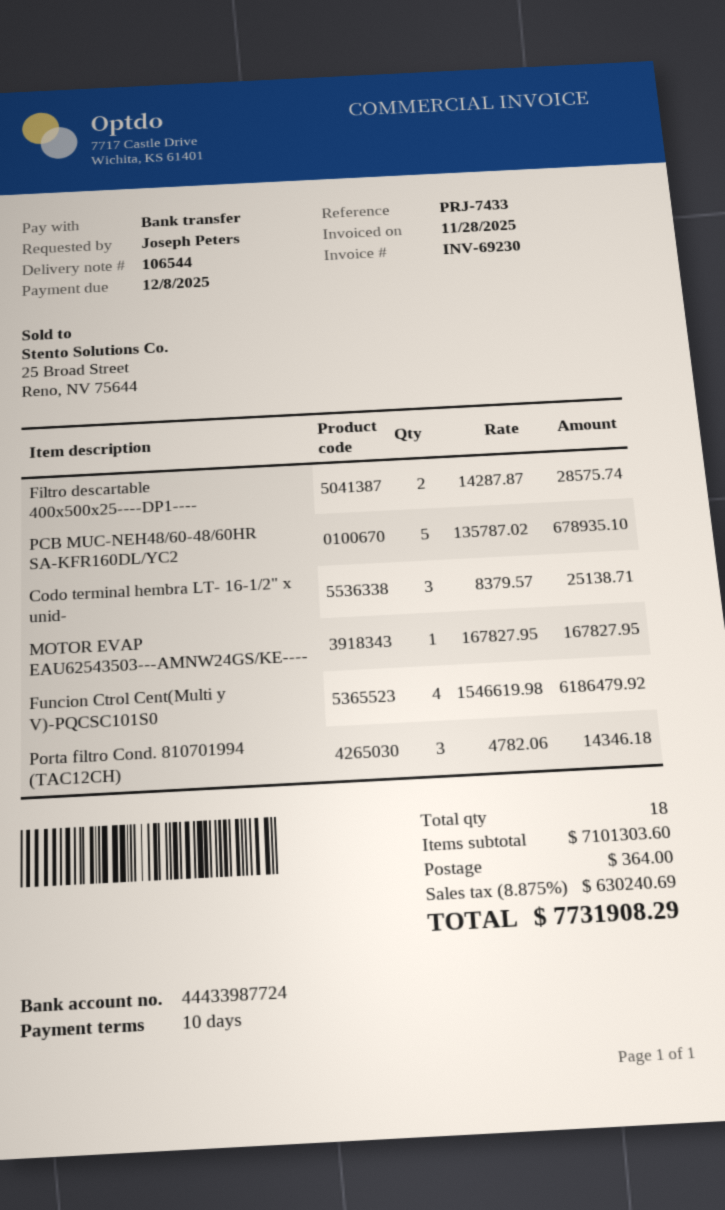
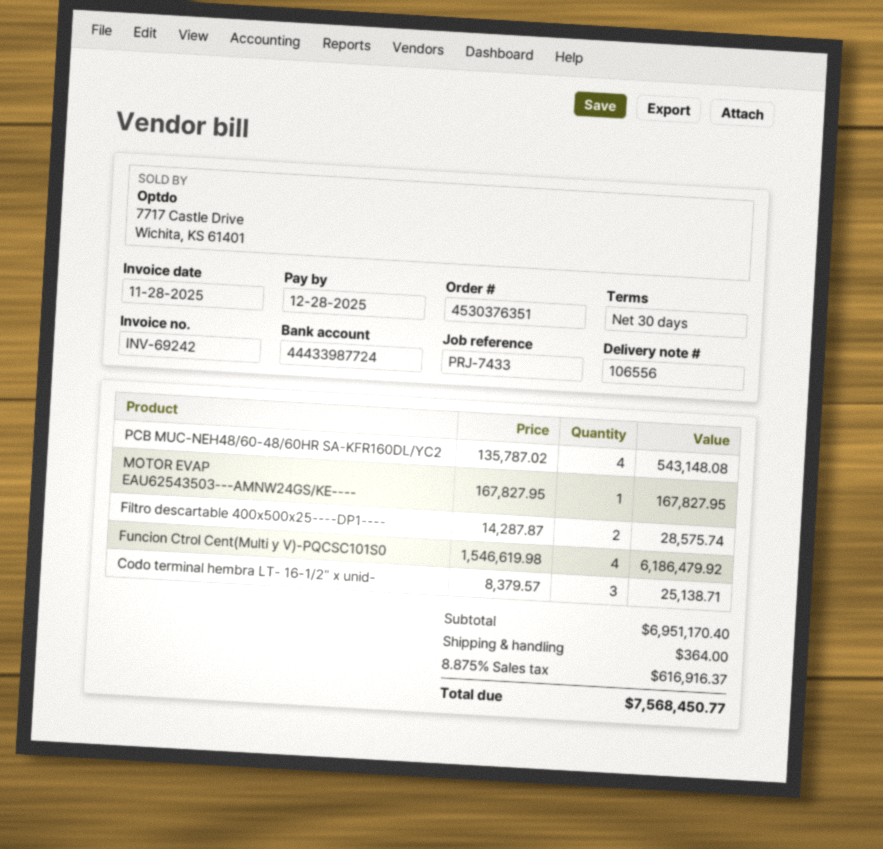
delivery note number: 106544 -> 106556
invoice number: INV-69230 -> INV-69242
payment terms: 10 days -> 30 days
due date: 2025-12-08 -> 2025-12-28
PCB MUC-NEH48/60-48/60HR SA-KFR160DL/YC2: 5 x 135787.02 = 678935.10 -> 4 x 135787.02 = 543148.08
Porta filtro Cond. 810701994 (TAC12CH): 3 x 4782.06 = 14346.18 -> none
subtotal: 7101303.60 -> 6951170.40
tax: 8.875% = 630240.69 -> 8.875% = 616916.37
total: 7731908.29 -> 7568450.77

